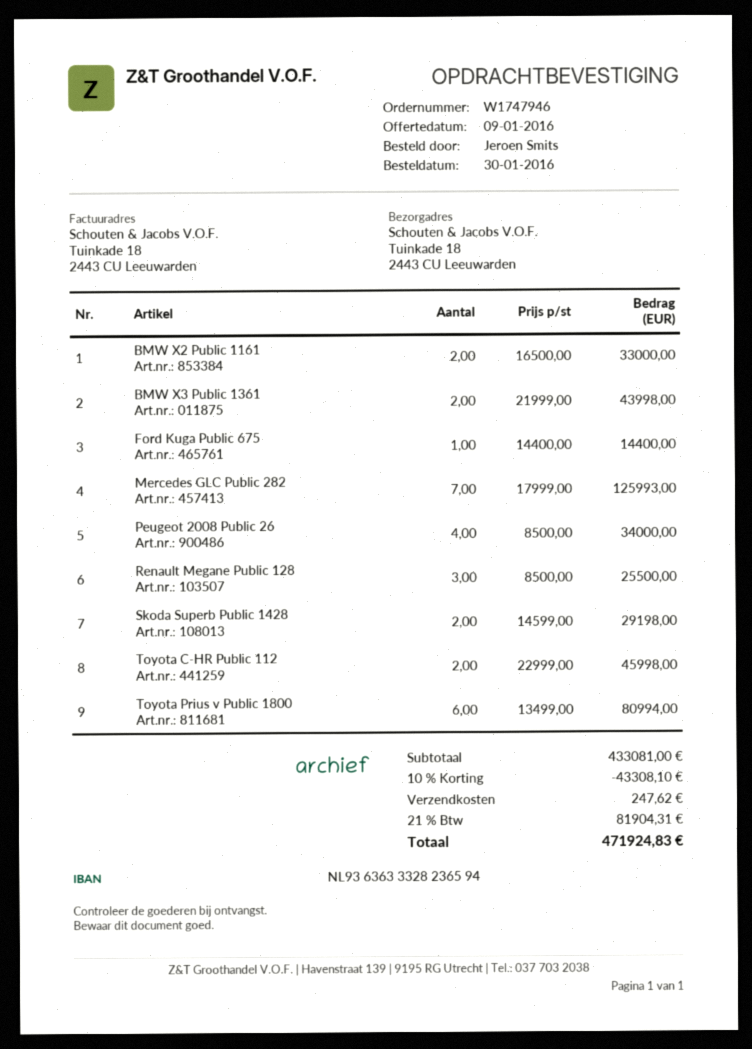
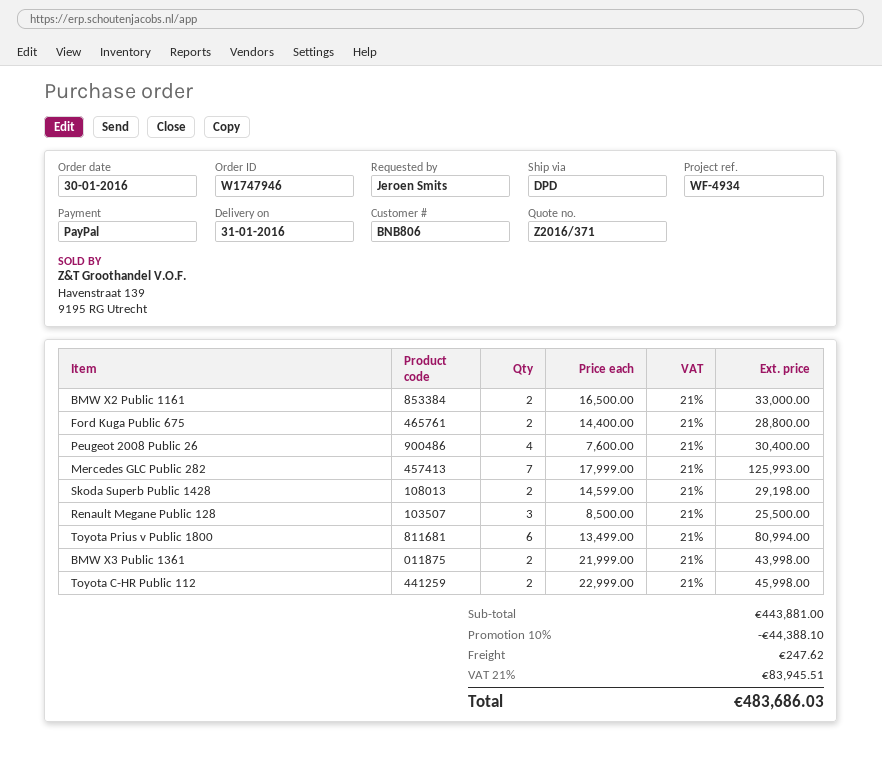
Ford Kuga Public 675: 1 x 14400.00 = 14400.00 -> 2 x 14400.00 = 28800.00
Peugeot 2008 Public 26: 4 x 8500.00 = 34000.00 -> 4 x 7600.00 = 30400.00
subtotal: 433081.00 -> 443881.00
discount: 10% = 43308.10 -> 10% = 44388.10
tax: 21% = 81904.31 -> 21% = 83945.51
total: 471924.83 -> 483686.03

